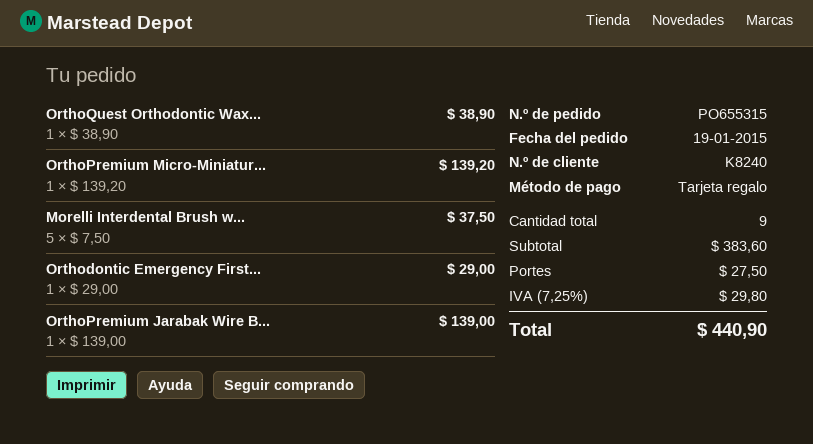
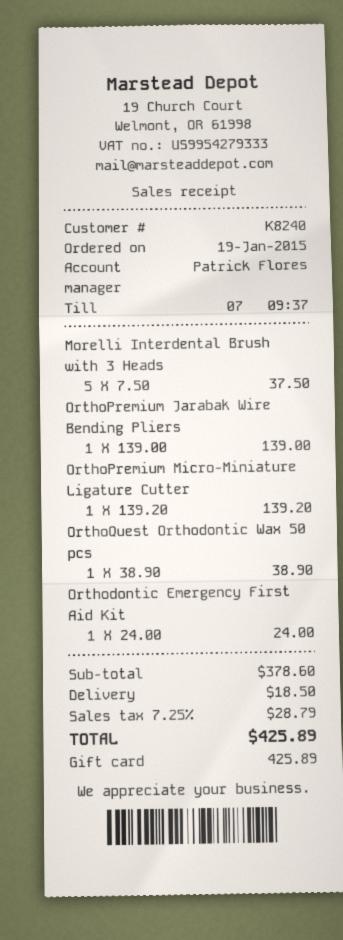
Orthodontic Emergency First...: 1 x 29.00 = 29.00 -> 1 x 24.00 = 24.00
subtotal: 383.60 -> 378.60
shipping: 27.50 -> 18.50
tax: 7.25% = 29.80 -> 7.25% = 28.79
total: 440.90 -> 425.89

